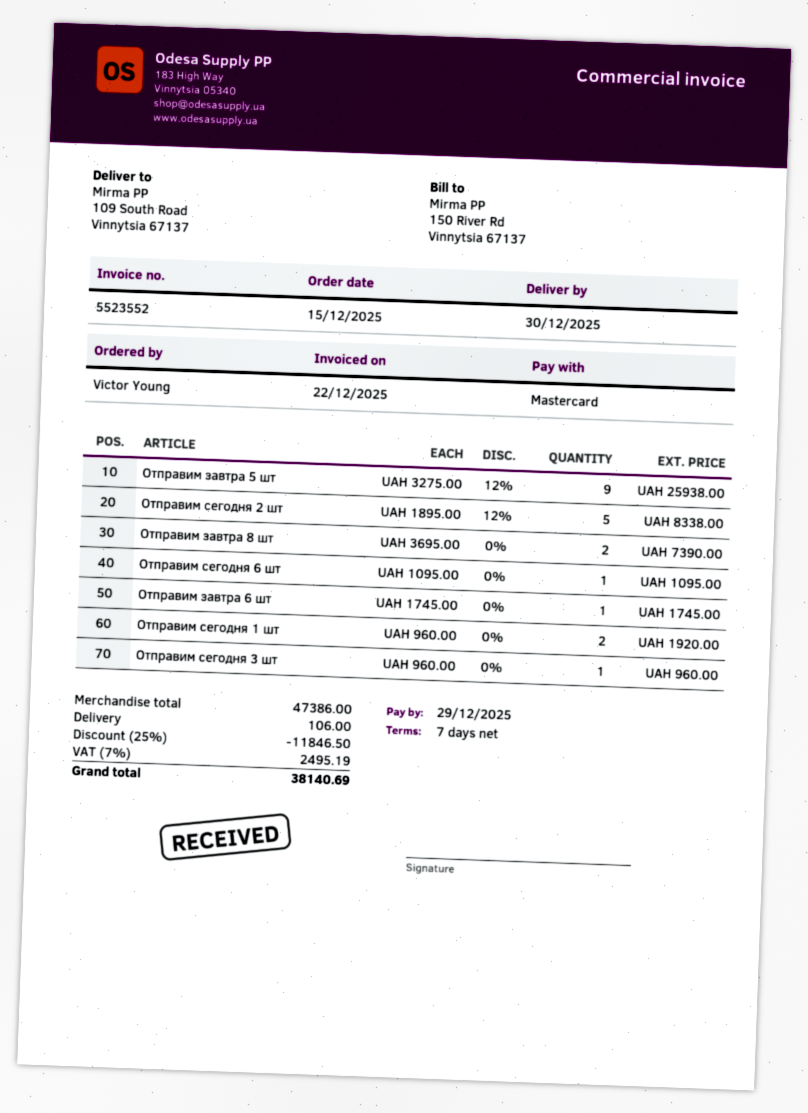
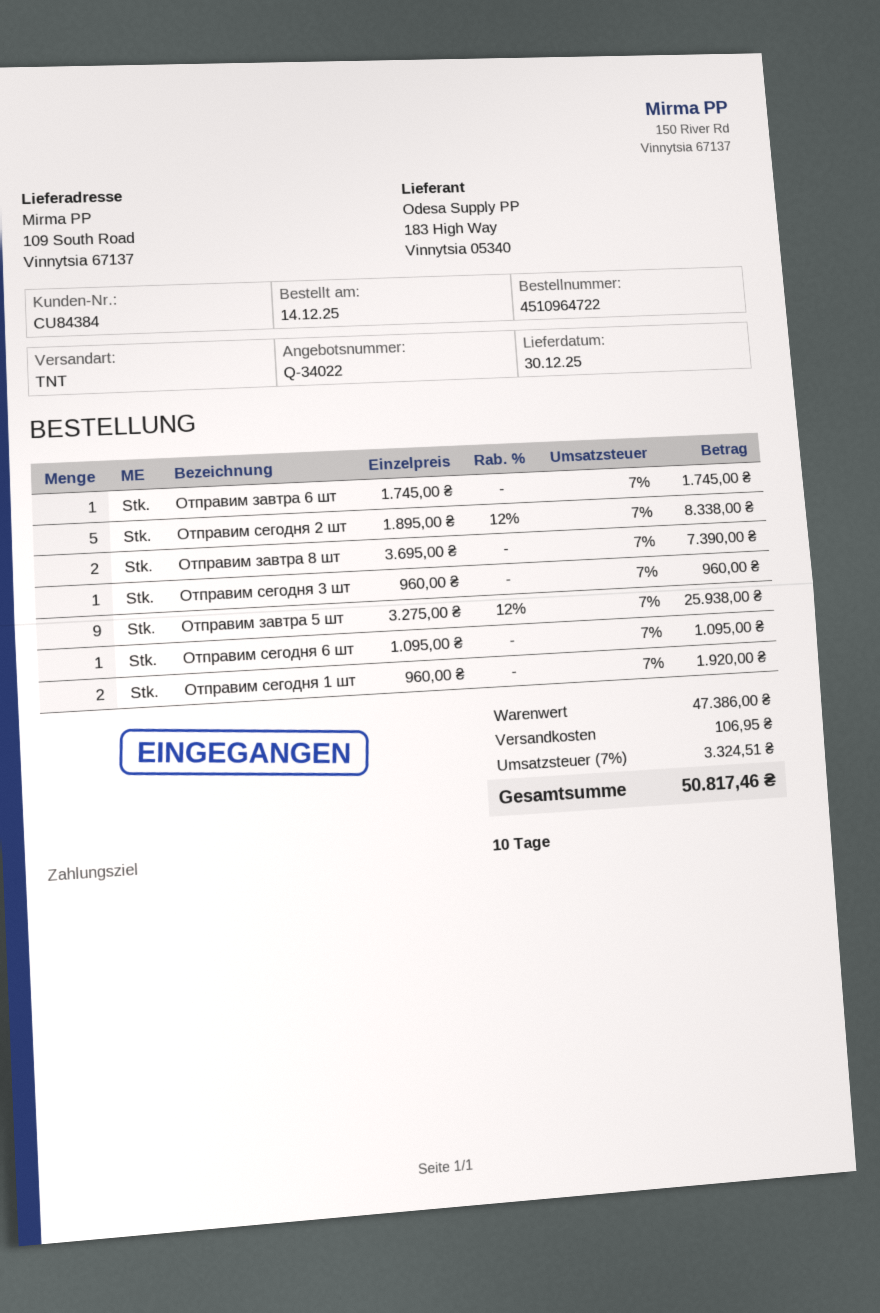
order date: 2025-12-15 -> 2025-12-14
payment terms: 7 days -> 10 days
discount: 25% = 11846.50 -> none
shipping: 106.00 -> 106.95
tax: 7% = 2495.19 -> 7% = 3324.51
total: 38140.69 -> 50817.46

